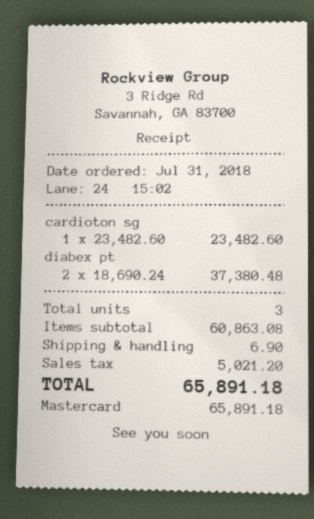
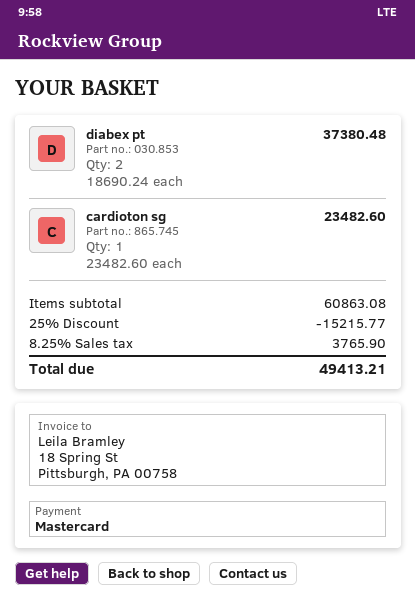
discount: none -> 25% = 15215.77
shipping: 6.90 -> none
tax: 5021.20 -> 3765.90
total: 65891.18 -> 49413.21

